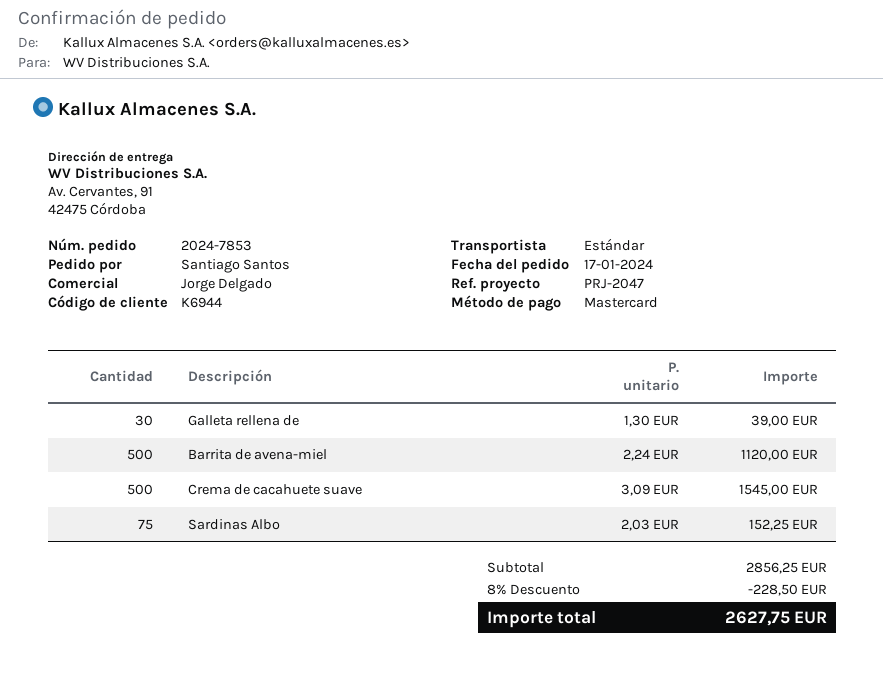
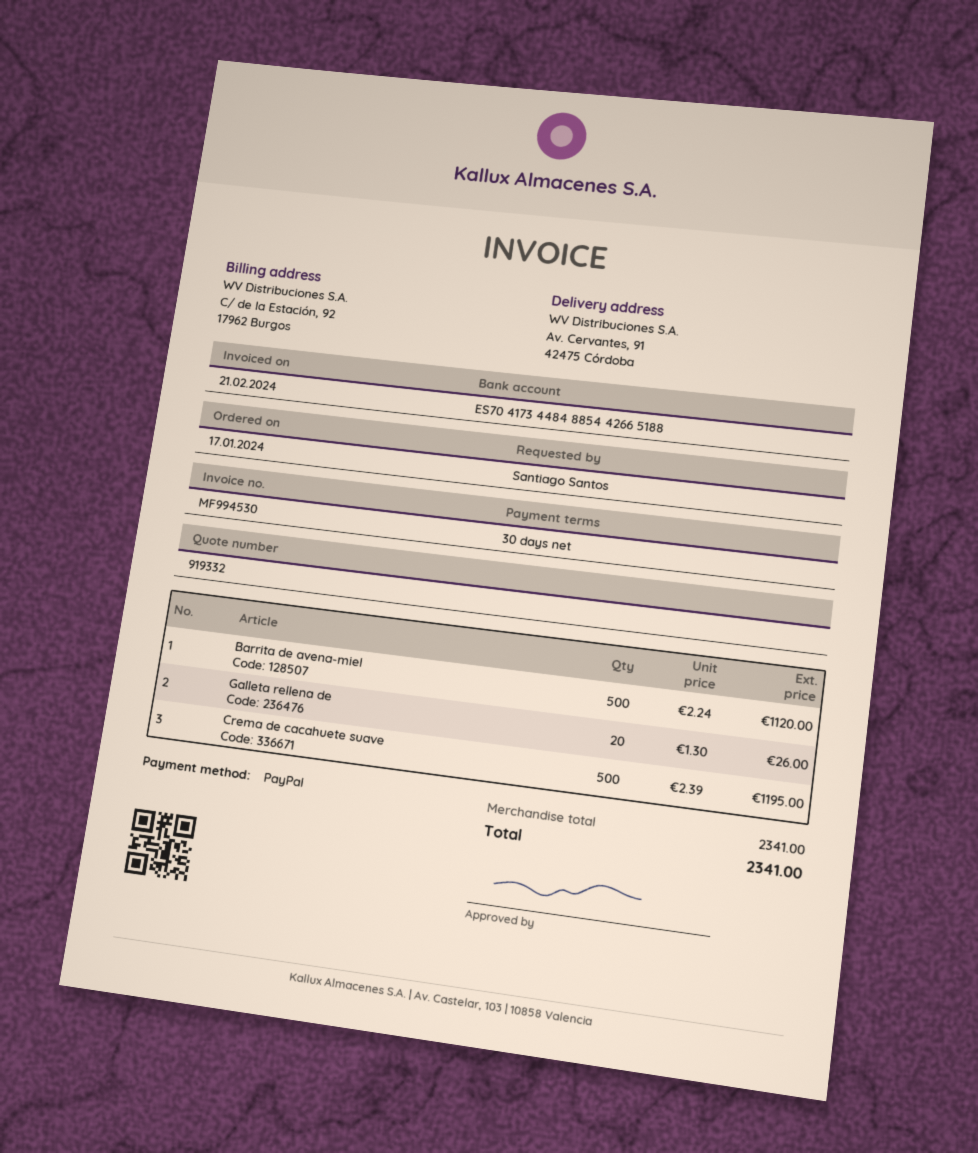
payment method: Mastercard -> PayPal
Galleta rellena de: 30 x 1.30 = 39.00 -> 20 x 1.30 = 26.00
Crema de cacahuete suave: 500 x 3.09 = 1545.00 -> 500 x 2.39 = 1195.00
Sardinas Albo: 75 x 2.03 = 152.25 -> none
subtotal: 2856.25 -> 2341.00
discount: 8% = 228.50 -> none
total: 2627.75 -> 2341.00

